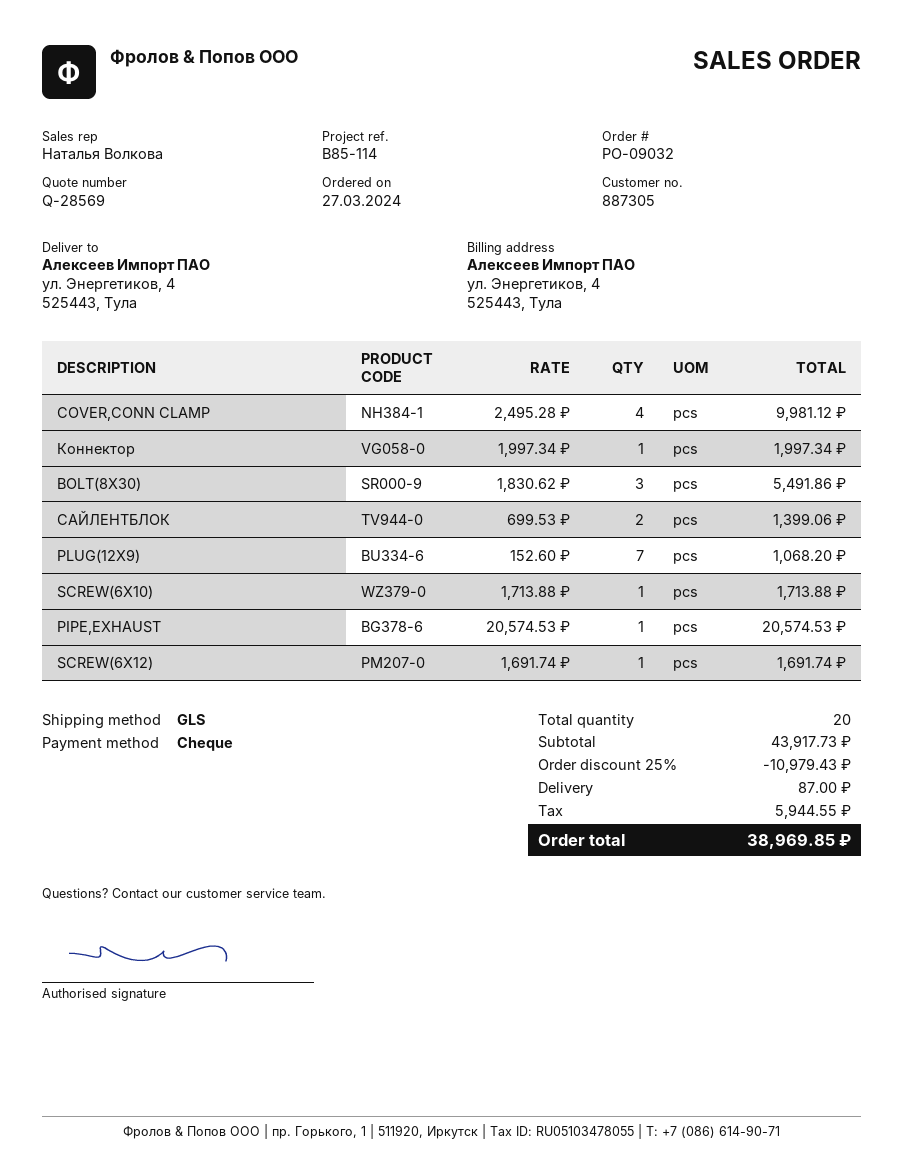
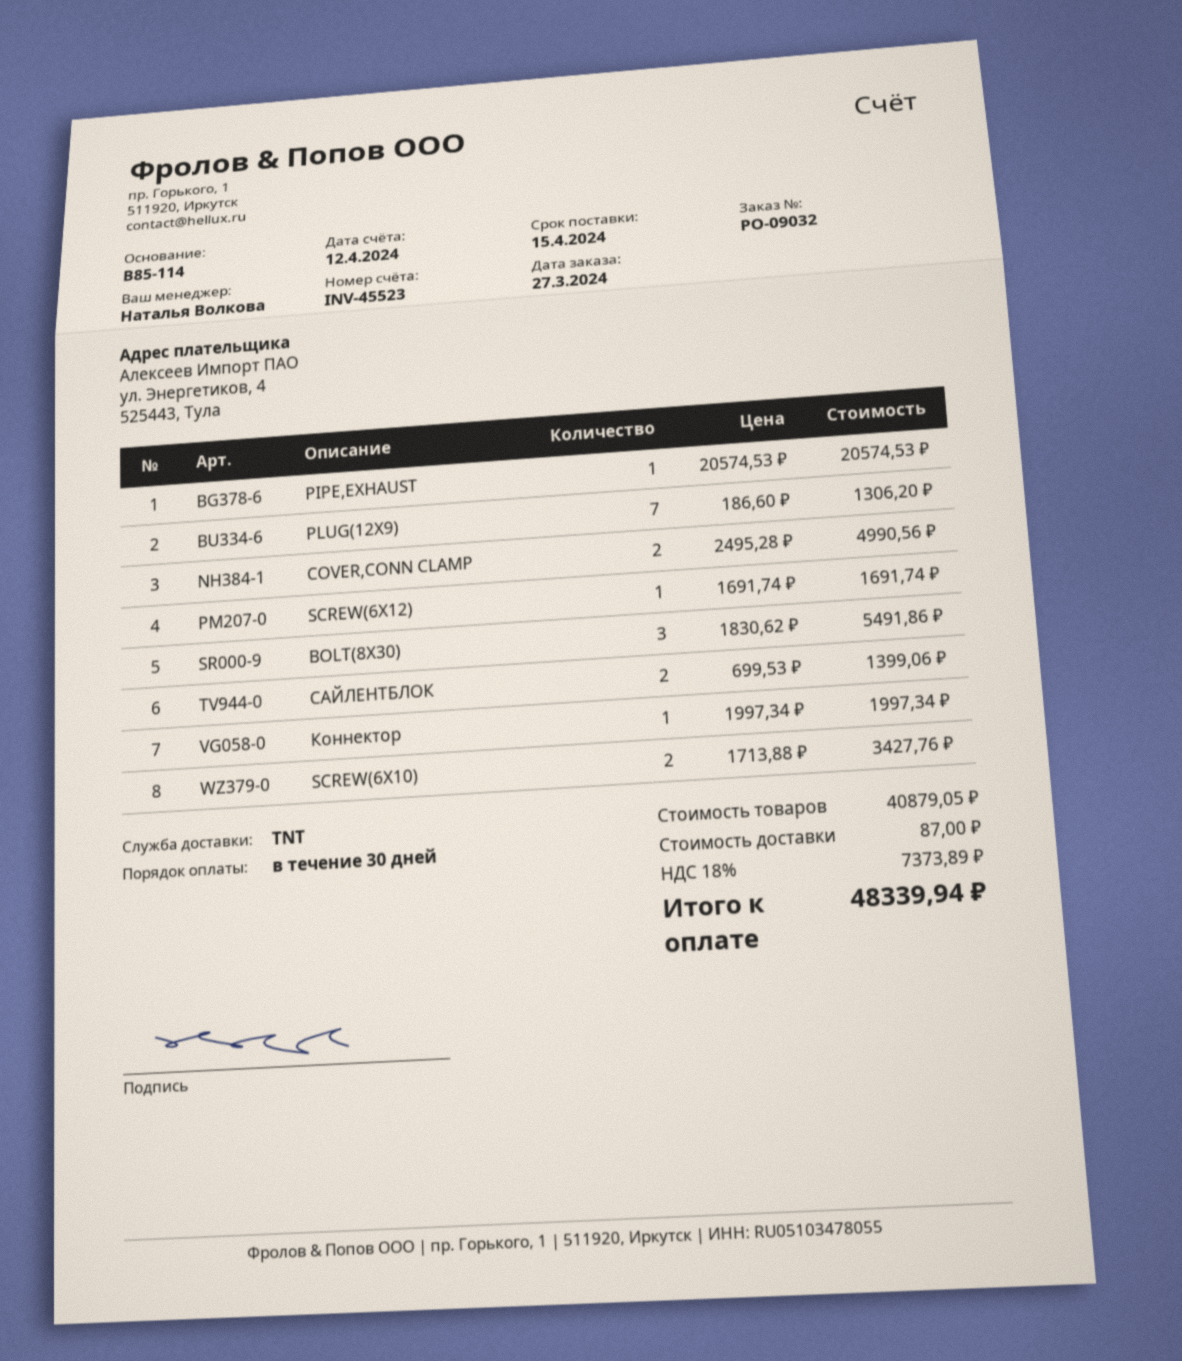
shipping method: GLS -> TNT
COVER,CONN CLAMP: 4 x 2495.28 = 9981.12 -> 2 x 2495.28 = 4990.56
PLUG(12X9): 7 x 152.60 = 1068.20 -> 7 x 186.60 = 1306.20
SCREW(6X10): 1 x 1713.88 = 1713.88 -> 2 x 1713.88 = 3427.76
subtotal: 43917.73 -> 40879.05
discount: 25% = 10979.43 -> none
tax: 5944.55 -> 7373.89
total: 38969.85 -> 48339.94

